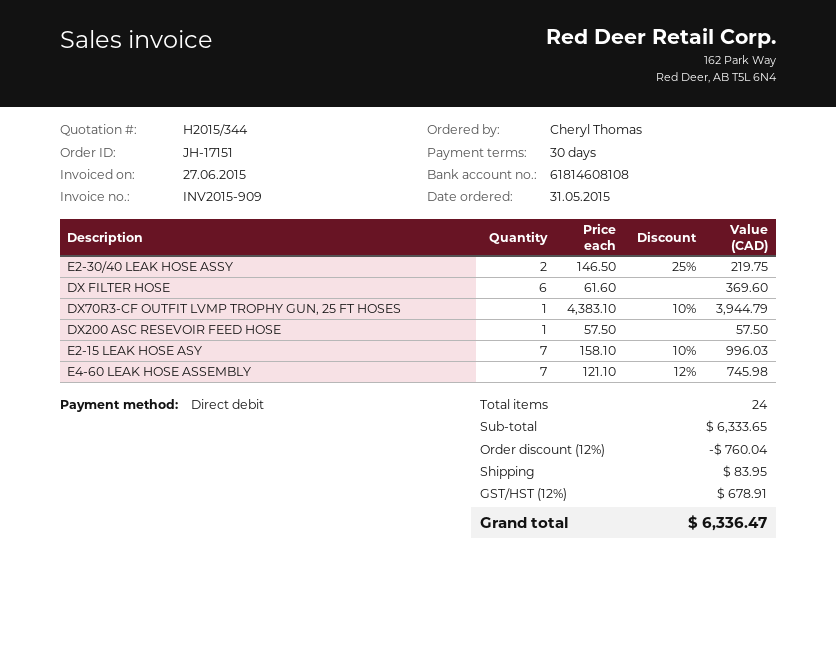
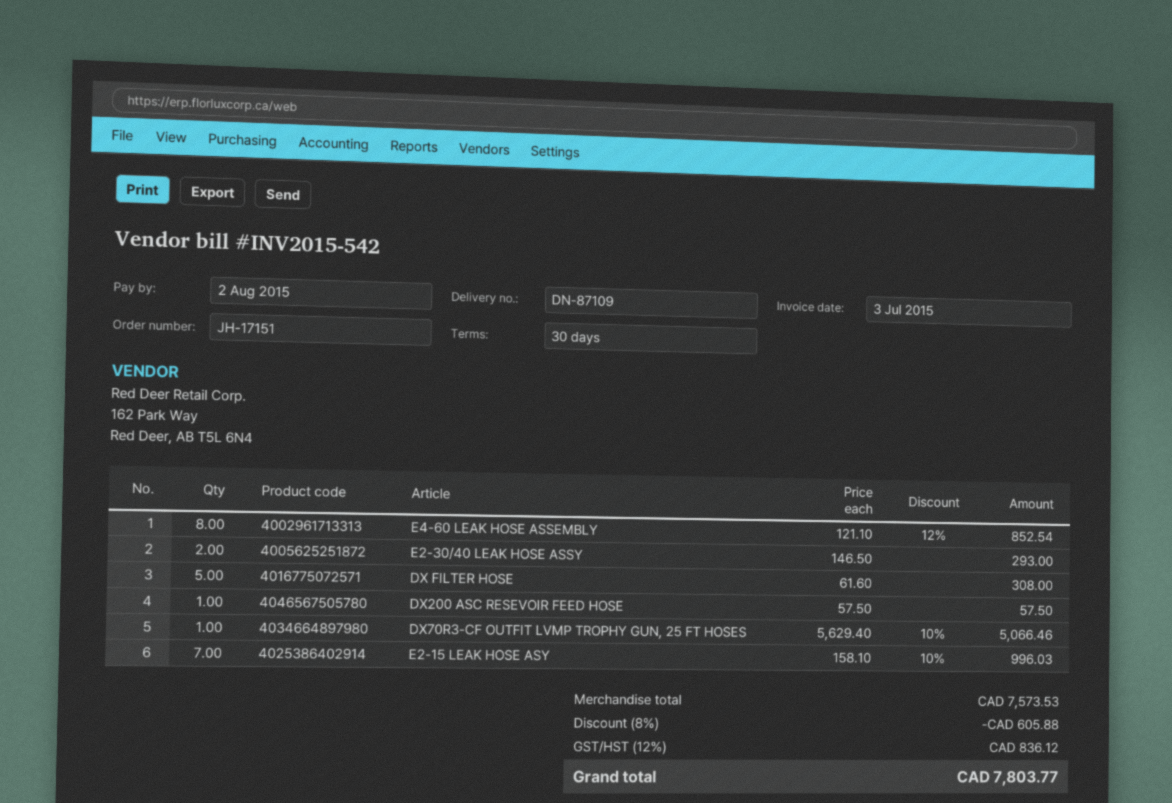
invoice number: INV2015-909 -> INV2015-542
invoice date: 2015-06-27 -> 2015-07-03
E2-30/40 LEAK HOSE ASSY: 2 x 146.50 - 25% = 219.75 -> 2 x 146.50 = 293.00
DX FILTER HOSE: 6 x 61.60 = 369.60 -> 5 x 61.60 = 308.00
DX70R3-CF OUTFIT LVMP TROPHY GUN, 25 FT HOSES: 1 x 4383.10 - 10% = 3944.79 -> 1 x 5629.40 - 10% = 5066.46
E4-60 LEAK HOSE ASSEMBLY: 7 x 121.10 - 12% = 745.98 -> 8 x 121.10 - 12% = 852.54
subtotal: 6333.65 -> 7573.53
discount: 12% = 760.04 -> 8% = 605.88
shipping: 83.95 -> none
tax: 12% = 678.91 -> 12% = 836.12
total: 6336.47 -> 7803.77

